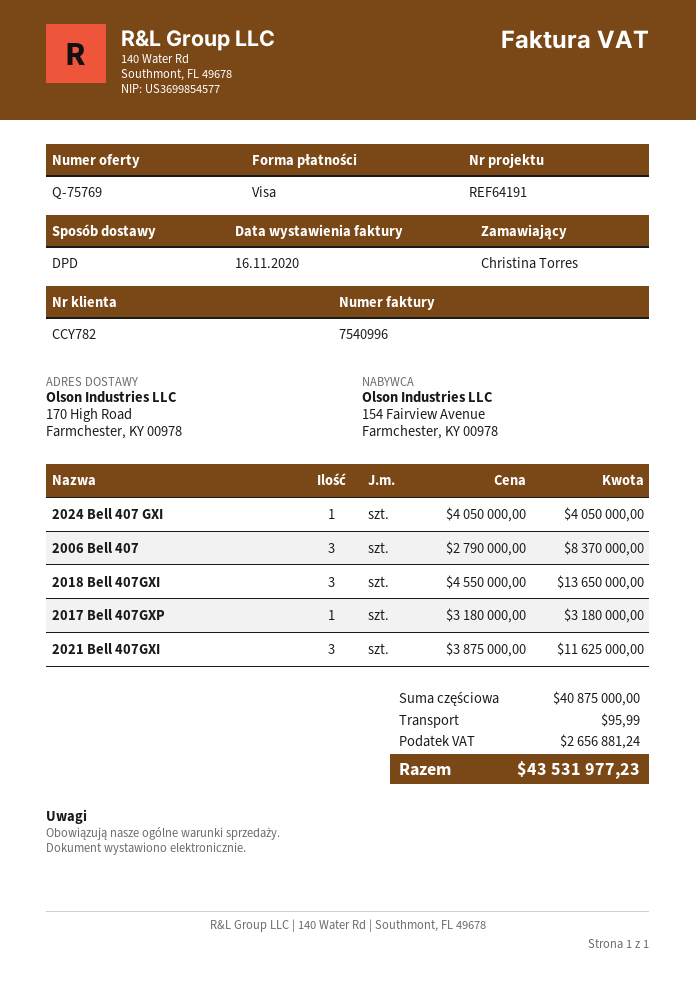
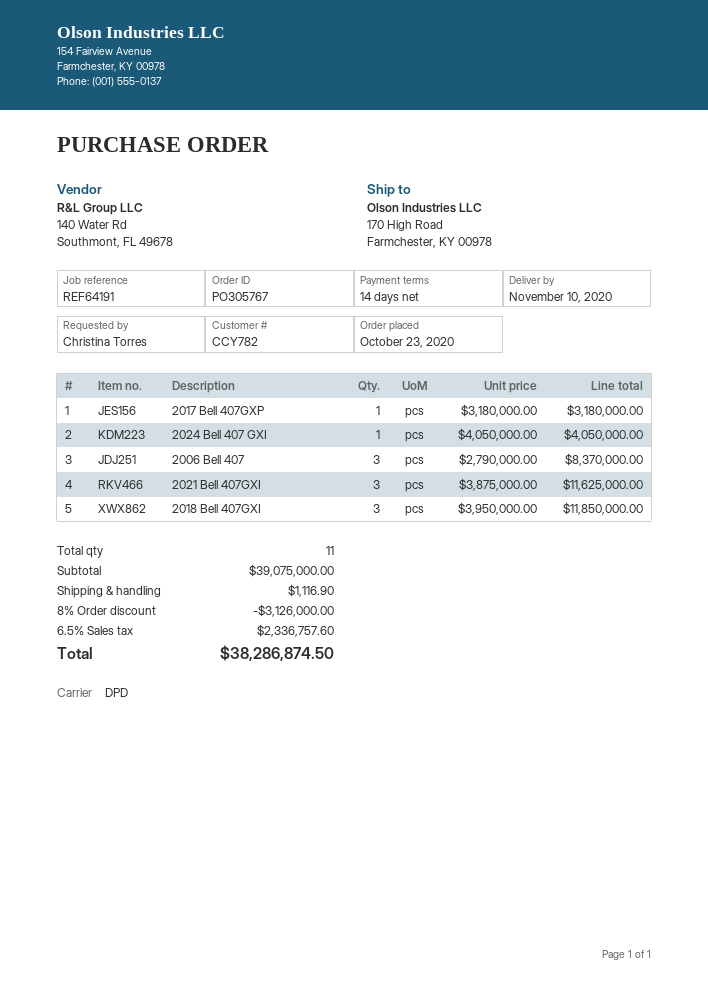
2018 Bell 407GXI: 3 x 4550000.00 = 13650000.00 -> 3 x 3950000.00 = 11850000.00
subtotal: 40875000.00 -> 39075000.00
discount: none -> 8% = 3126000.00
shipping: 95.99 -> 1116.90
tax: 2656881.24 -> 2336757.60
total: 43531977.23 -> 38286874.50

